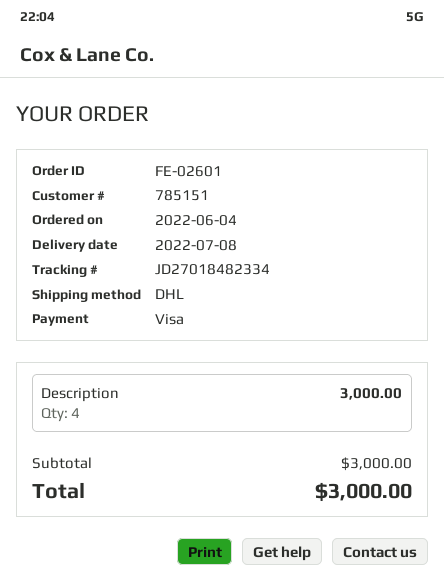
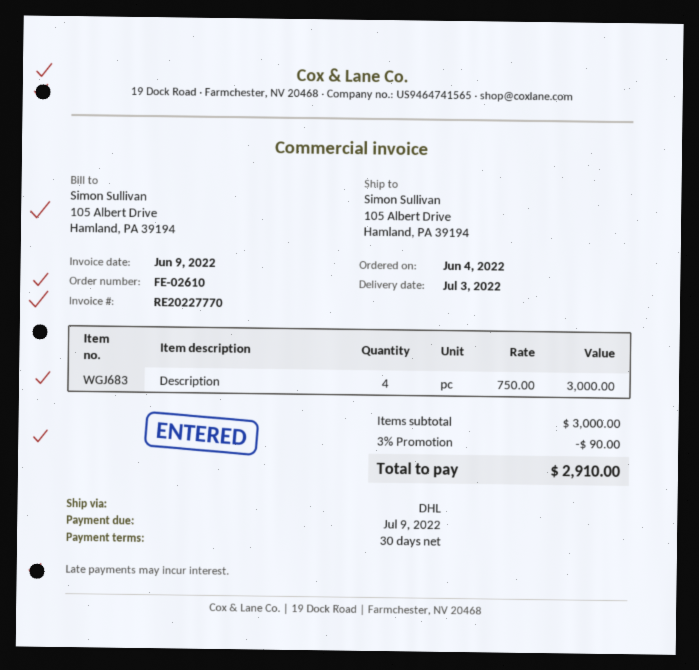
order number: FE-02601 -> FE-02610
delivery date: 2022-07-08 -> 2022-07-03
discount: none -> 3% = 90.00
total: 3000.00 -> 2910.00

